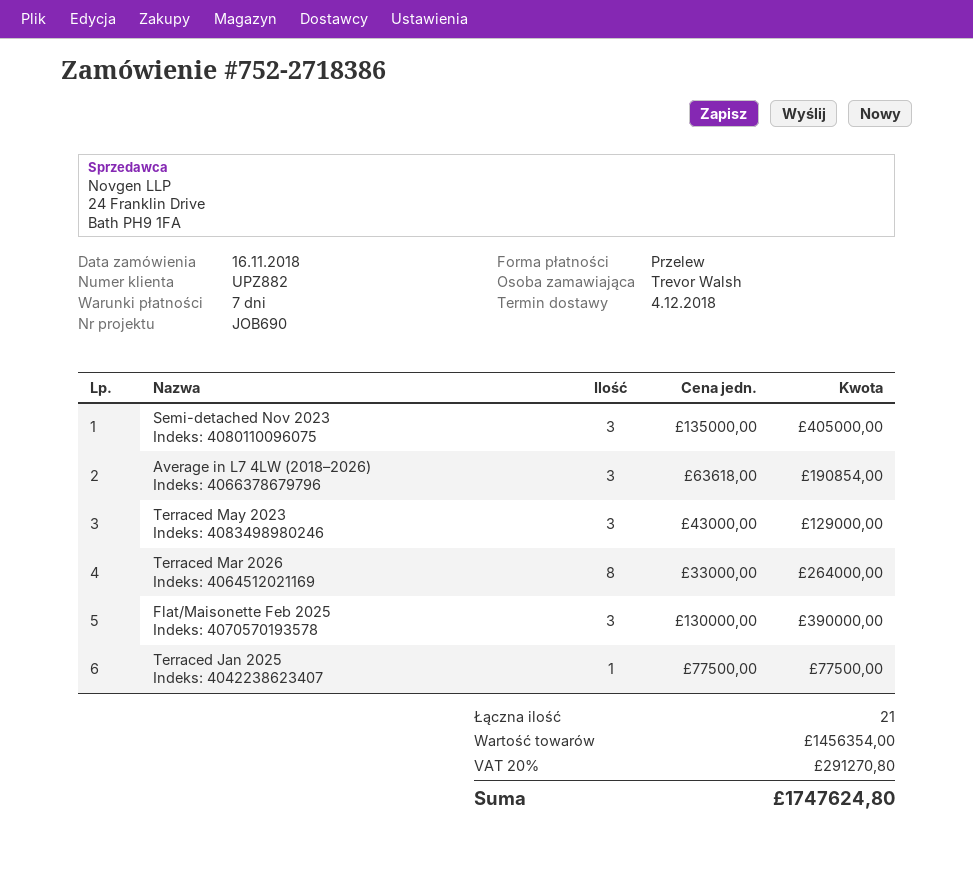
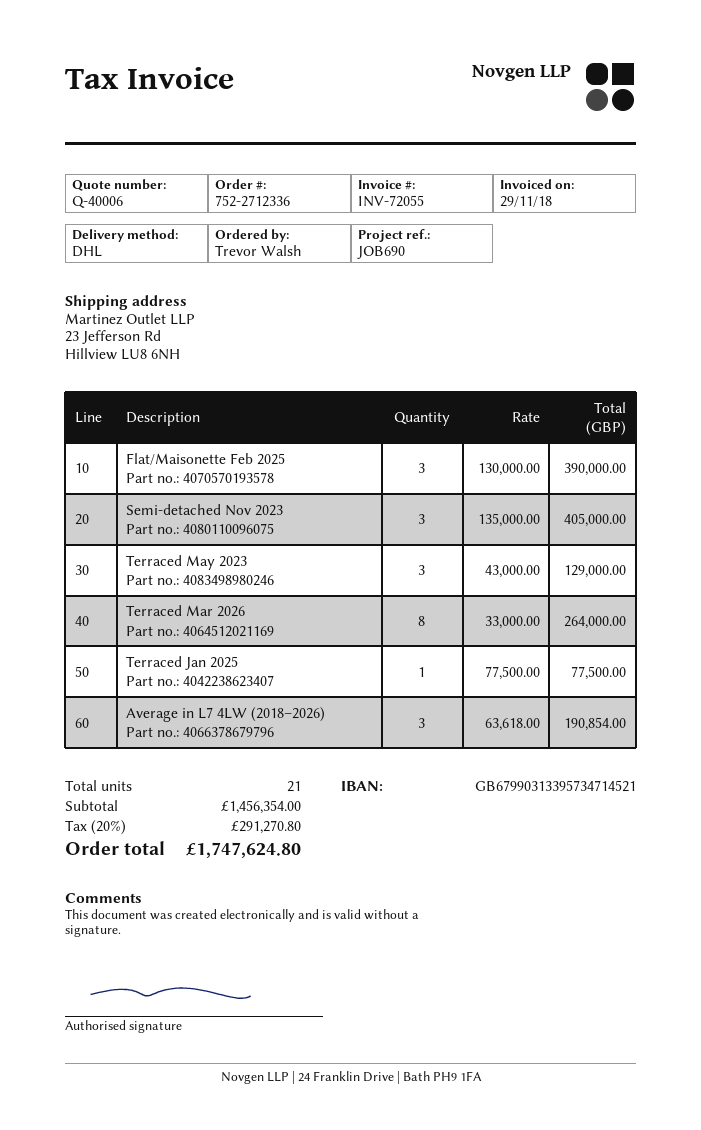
order number: 752-2718386 -> 752-2712336

